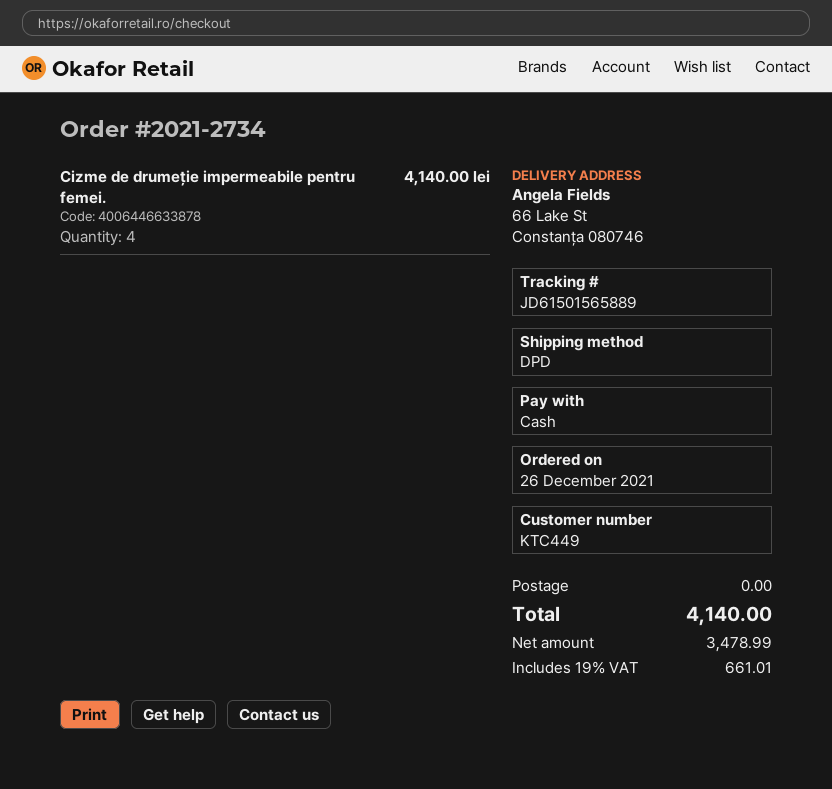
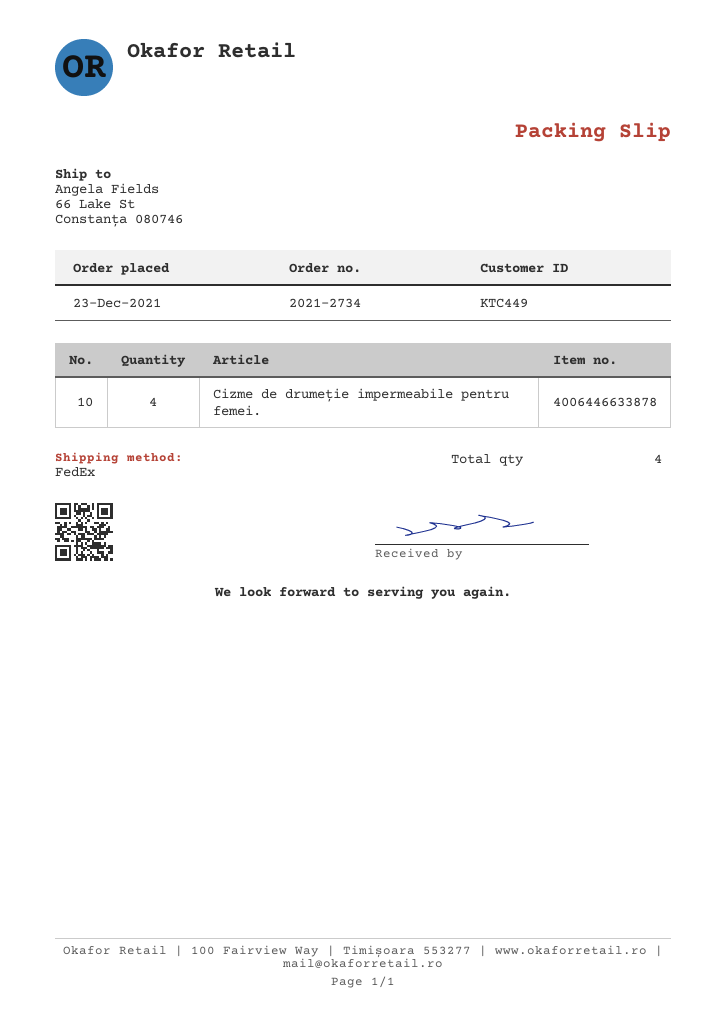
order date: 2021-12-26 -> 2021-12-23
shipping method: DPD -> FedEx

